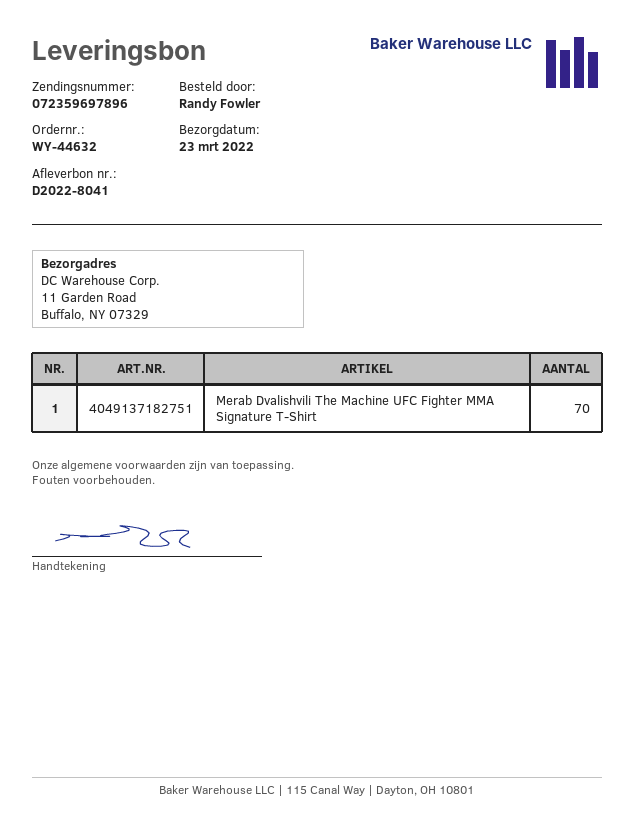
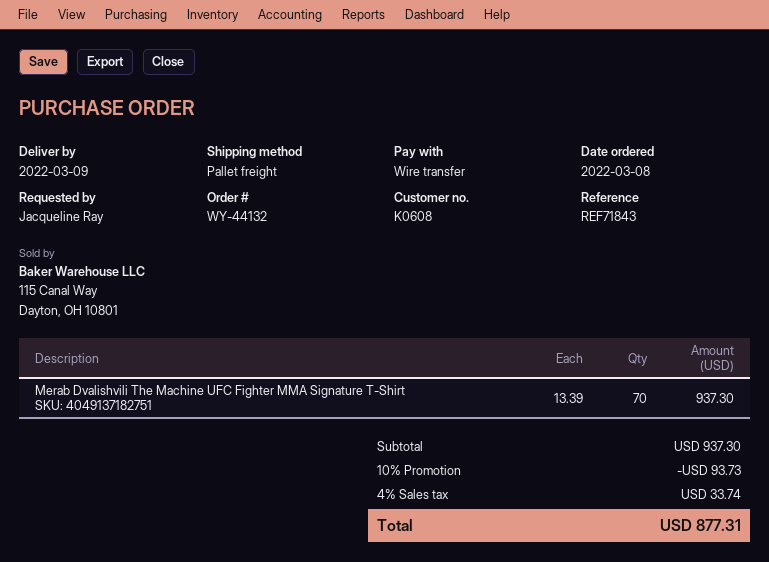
order number: WY-44632 -> WY-44132
delivery date: 2022-03-23 -> 2022-03-09
ordered by: Randy Fowler -> Jacqueline Ray

